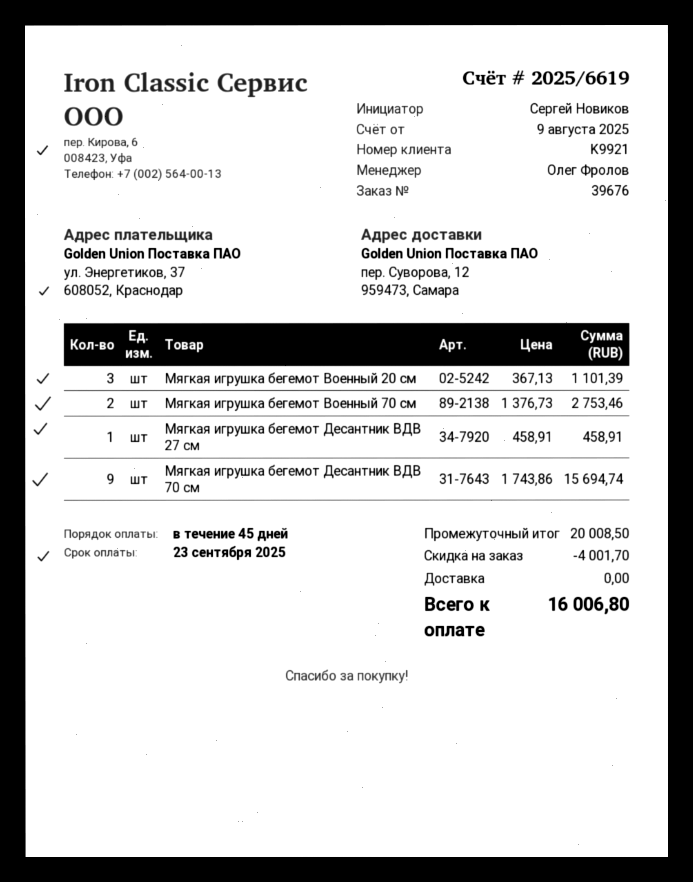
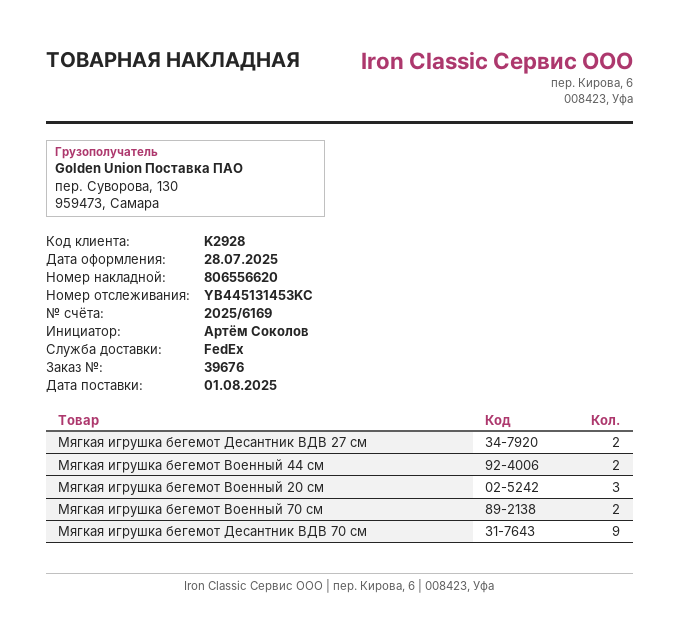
invoice number: 2025/6619 -> 2025/6169
customer number: K9921 -> K2928
ordered by: Сергей Новиков -> Артём Соколов
ship to: пер. Суворова, 12, 959473, Самара -> пер. Суворова, 130, 959473, Самара
Мягкая игрушка бегемот Десантник ВДВ 27 см: 1 -> 2
Мягкая игрушка бегемот Военный 44 см: none -> 2

